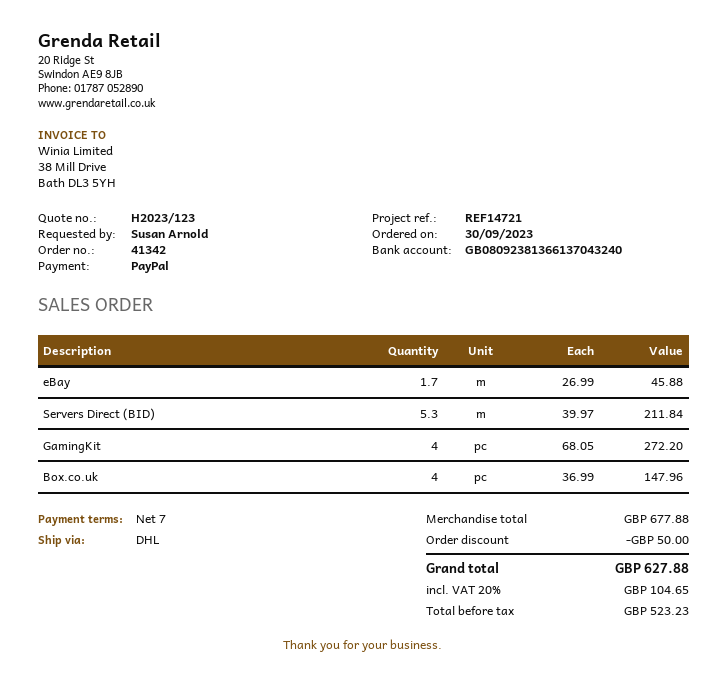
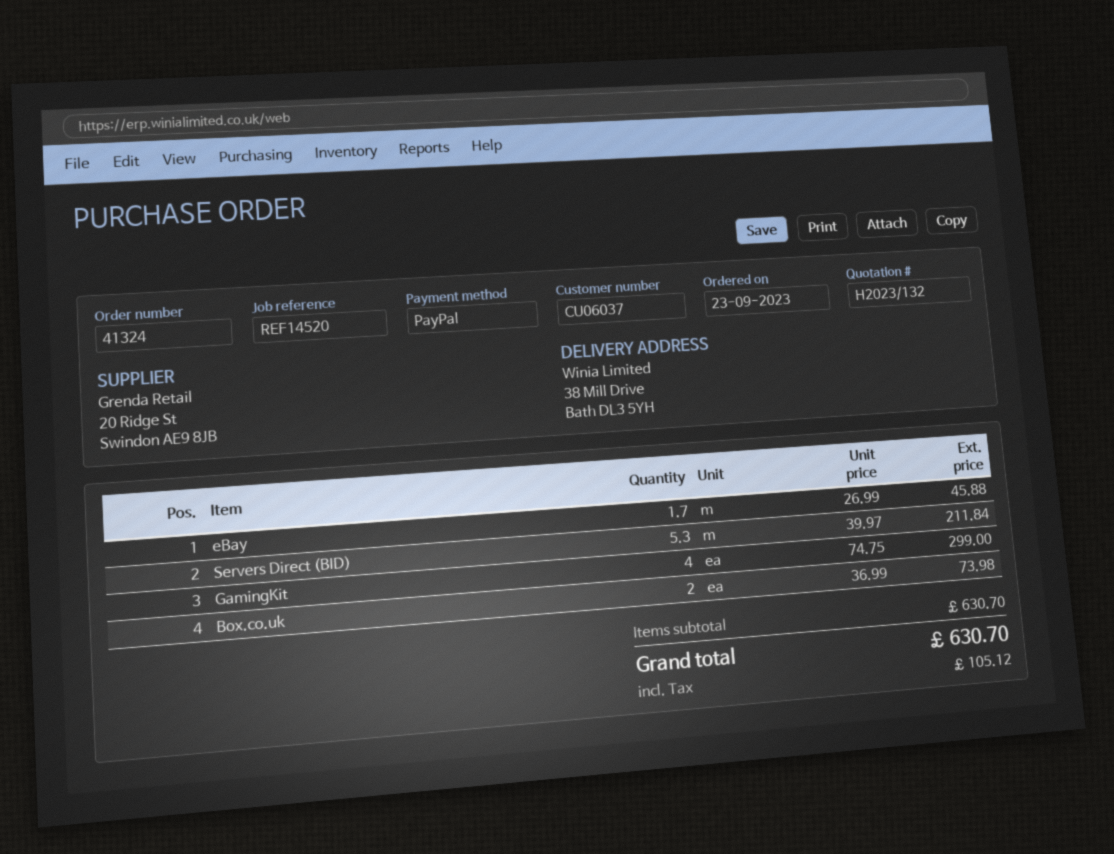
quote number: H2023/123 -> H2023/132
order number: 41342 -> 41324
order date: 2023-09-30 -> 2023-09-23
reference: REF14721 -> REF14520
GamingKit: 4 x 68.05 = 272.20 -> 4 x 74.75 = 299.00
Box.co.uk: 4 x 36.99 = 147.96 -> 2 x 36.99 = 73.98
subtotal: 677.88 -> 630.70
discount: 50.00 -> none
tax: 104.65 -> 105.12
total: 627.88 -> 630.70

